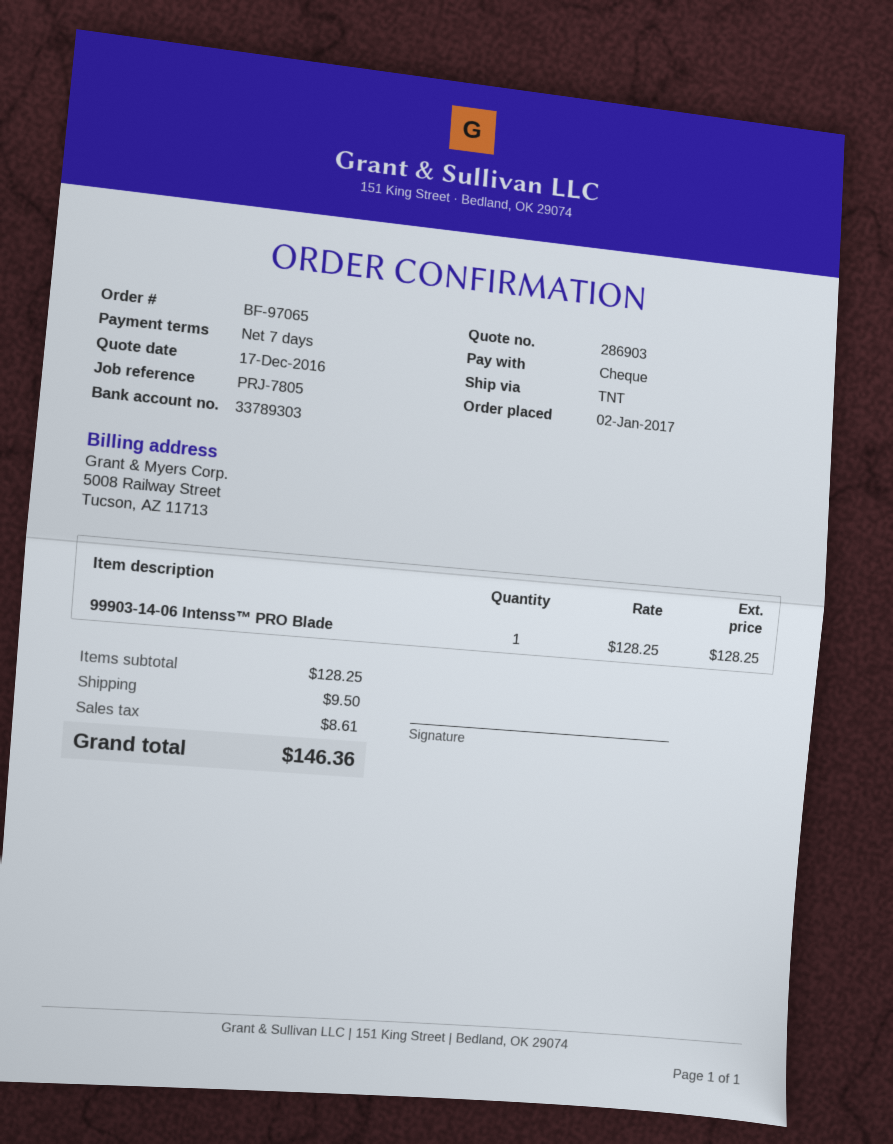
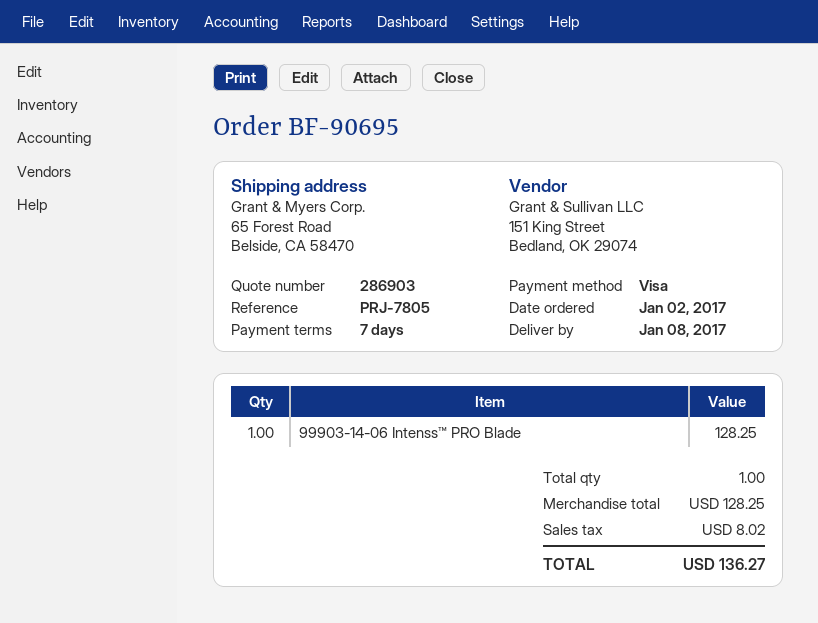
order number: BF-97065 -> BF-90695
payment method: cheque -> Visa
shipping: 9.50 -> none
tax: 8.61 -> 8.02
total: 146.36 -> 136.27

